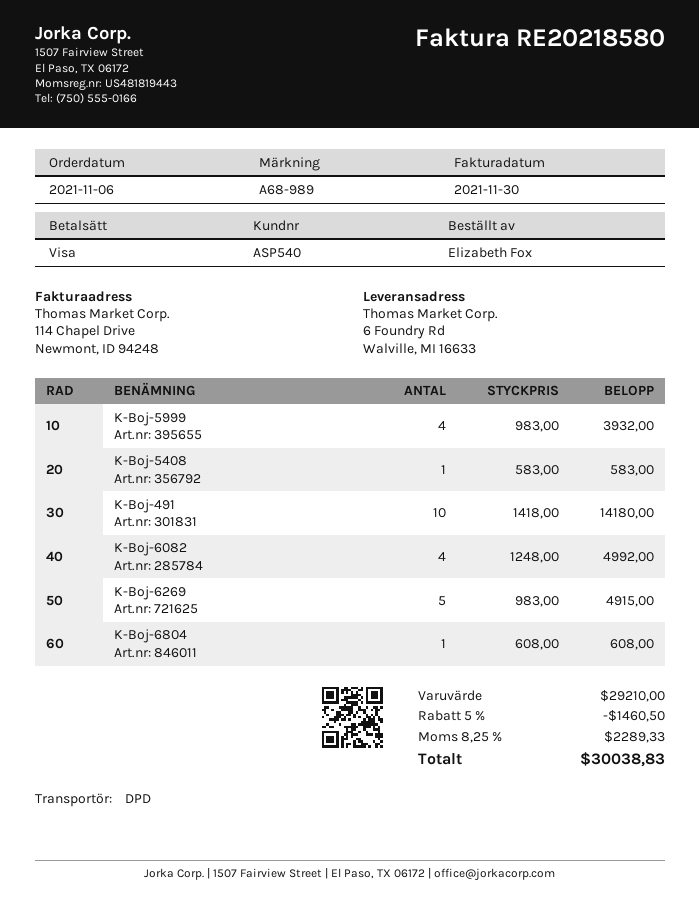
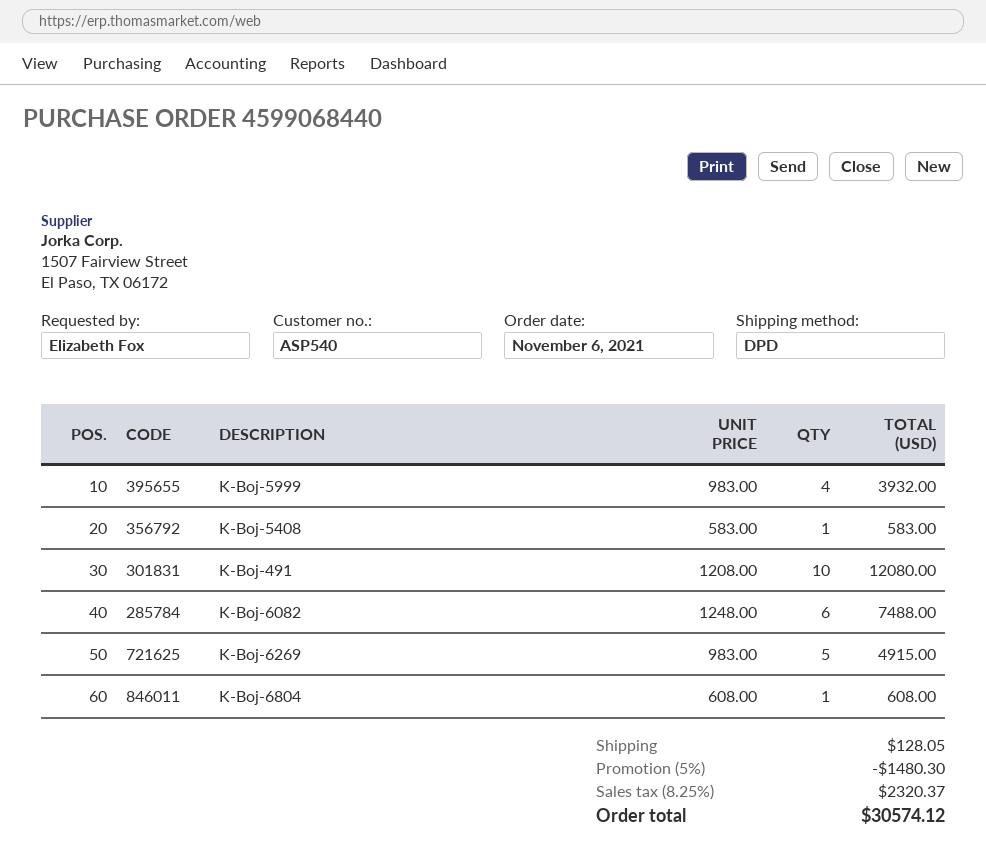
K-Boj-491: 10 x 1418.00 = 14180.00 -> 10 x 1208.00 = 12080.00
K-Boj-6082: 4 x 1248.00 = 4992.00 -> 6 x 1248.00 = 7488.00
discount: 5% = 1460.50 -> 5% = 1480.30
shipping: none -> 128.05
tax: 8.25% = 2289.33 -> 8.25% = 2320.37
total: 30038.83 -> 30574.12

